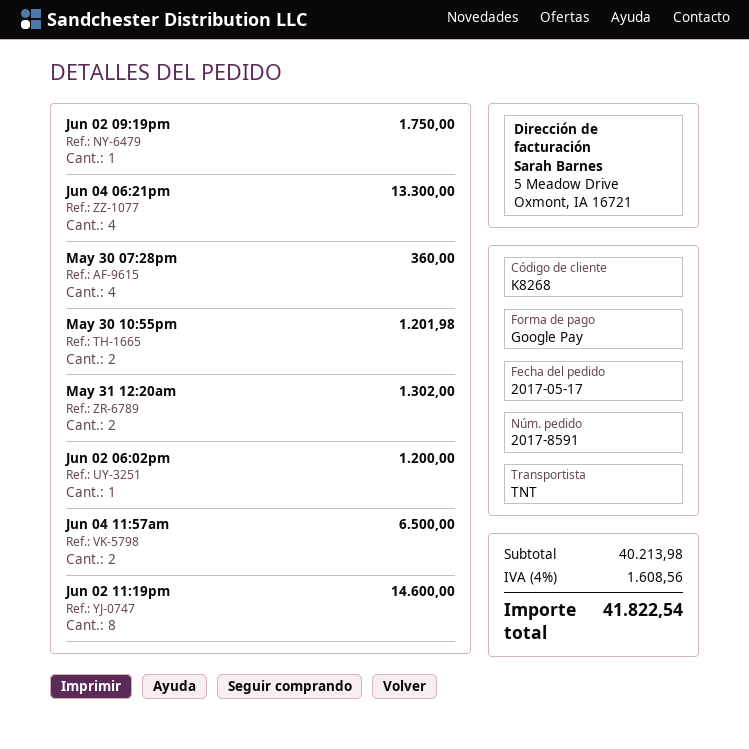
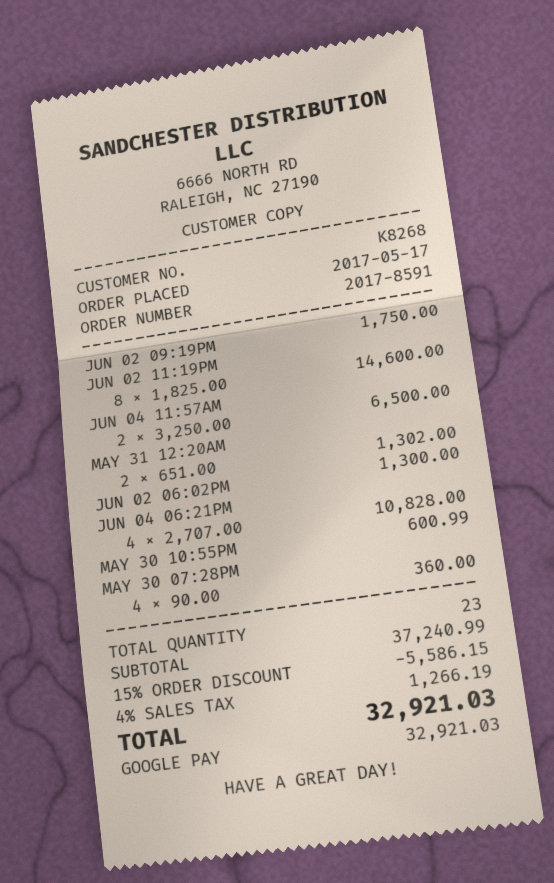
Jun 04 06:21pm: 4 for 13300.00 -> 4 for 10828.00
May 30 10:55pm: 2 for 1201.98 -> 1 for 600.99
Jun 02 06:02pm: 1 for 1200.00 -> 1 for 1300.00
subtotal: 40213.98 -> 37240.99
discount: none -> 15% = 5586.15
tax: 4% = 1608.56 -> 4% = 1266.19
total: 41822.54 -> 32921.03

